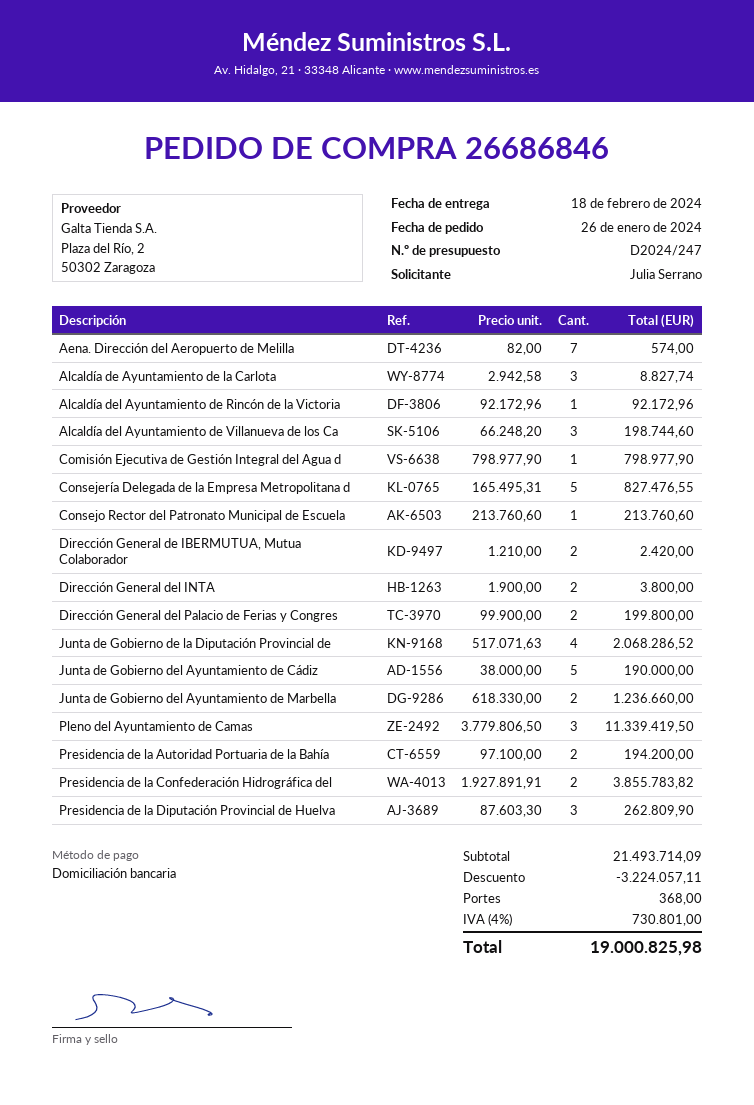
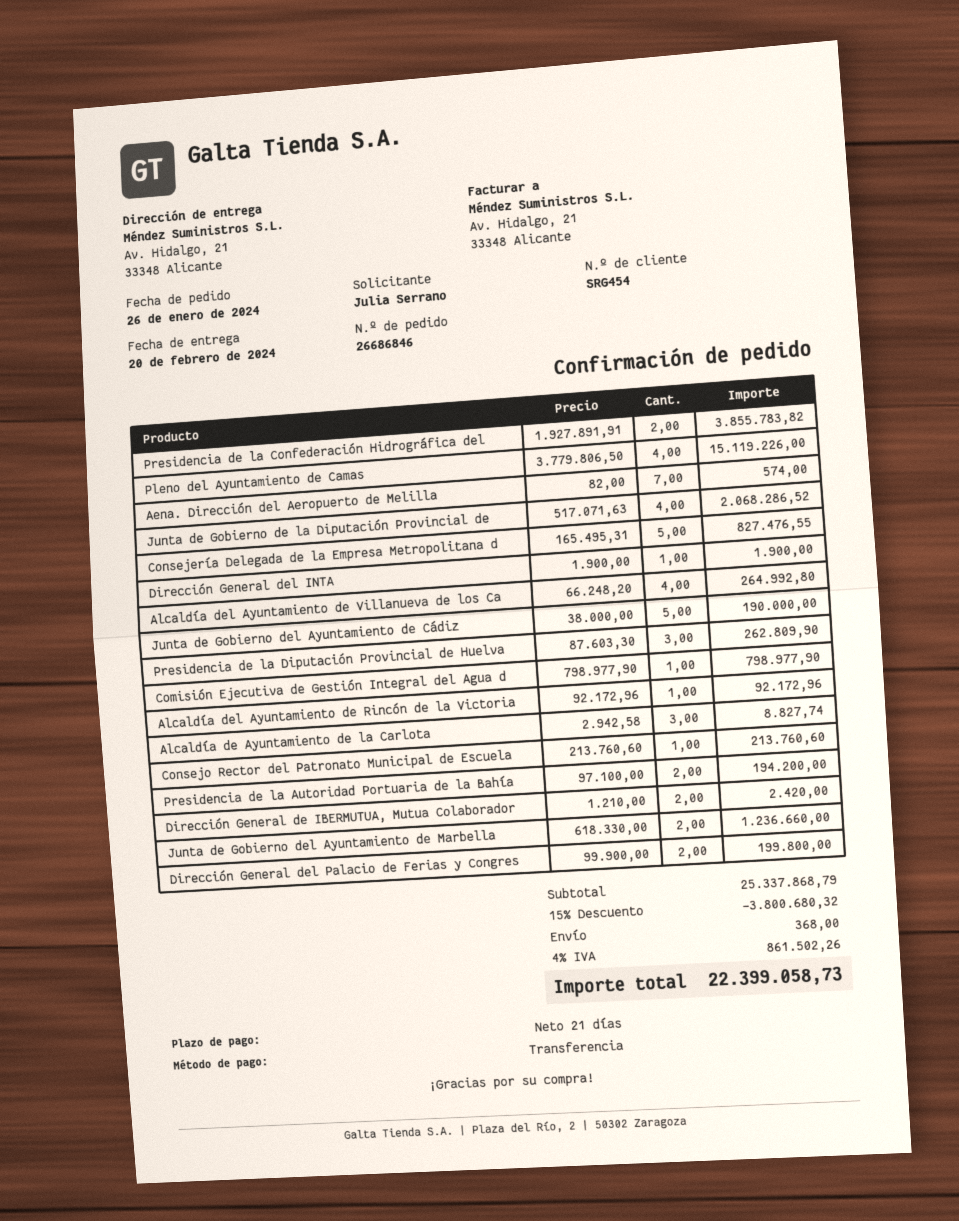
delivery date: 2024-02-18 -> 2024-02-20
payment method: direct debit -> bank transfer
Alcaldía del Ayuntamiento de Villanueva de los Ca: 3 x 66248.20 = 198744.60 -> 4 x 66248.20 = 264992.80
Dirección General del INTA: 2 x 1900.00 = 3800.00 -> 1 x 1900.00 = 1900.00
Pleno del Ayuntamiento de Camas: 3 x 3779806.50 = 11339419.50 -> 4 x 3779806.50 = 15119226.00
subtotal: 21493714.09 -> 25337868.79
discount: 3224057.11 -> 3800680.32
tax: 4% = 730801.00 -> 4% = 861502.26
total: 19000825.98 -> 22399058.73

